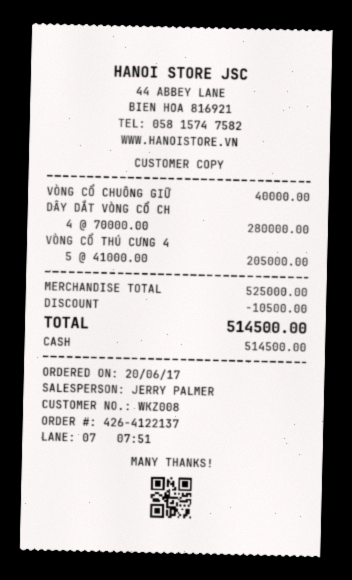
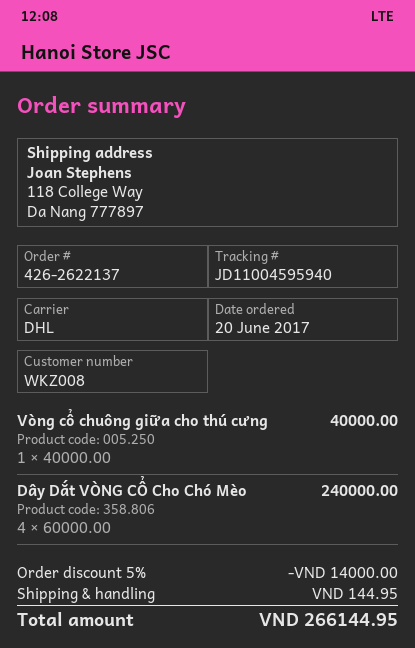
order number: 426-4122137 -> 426-2622137
DÂY DẮT VÒNG CỔ CH: 4 x 70000.00 = 280000.00 -> 4 x 60000.00 = 240000.00
VÒNG CỔ THÚ CƯNG 4: 5 x 41000.00 = 205000.00 -> none
discount: 10500.00 -> 14000.00
shipping: none -> 144.95
total: 514500.00 -> 266144.95

